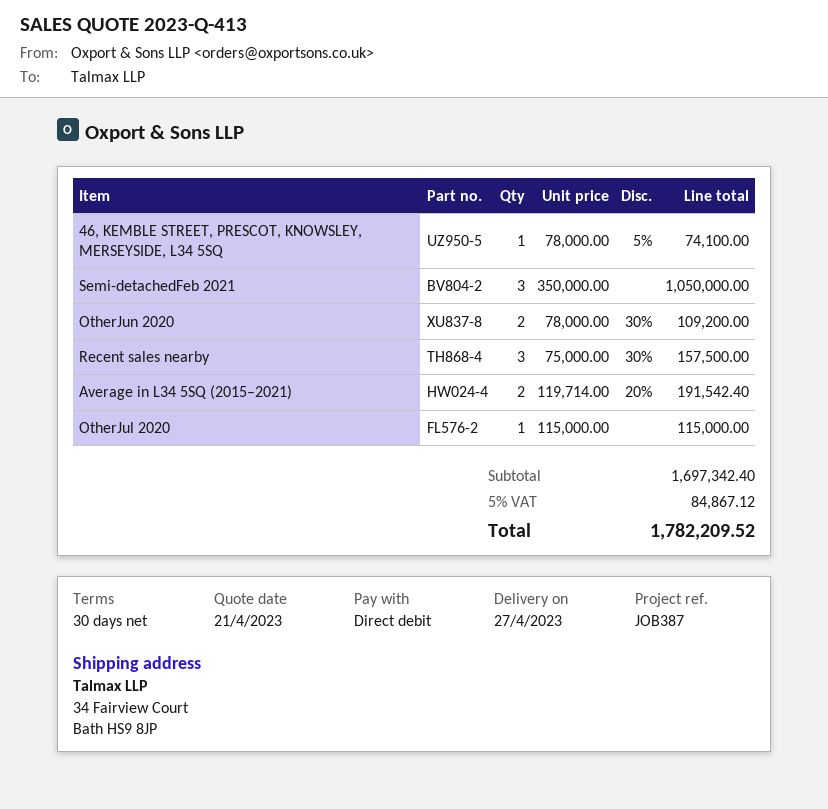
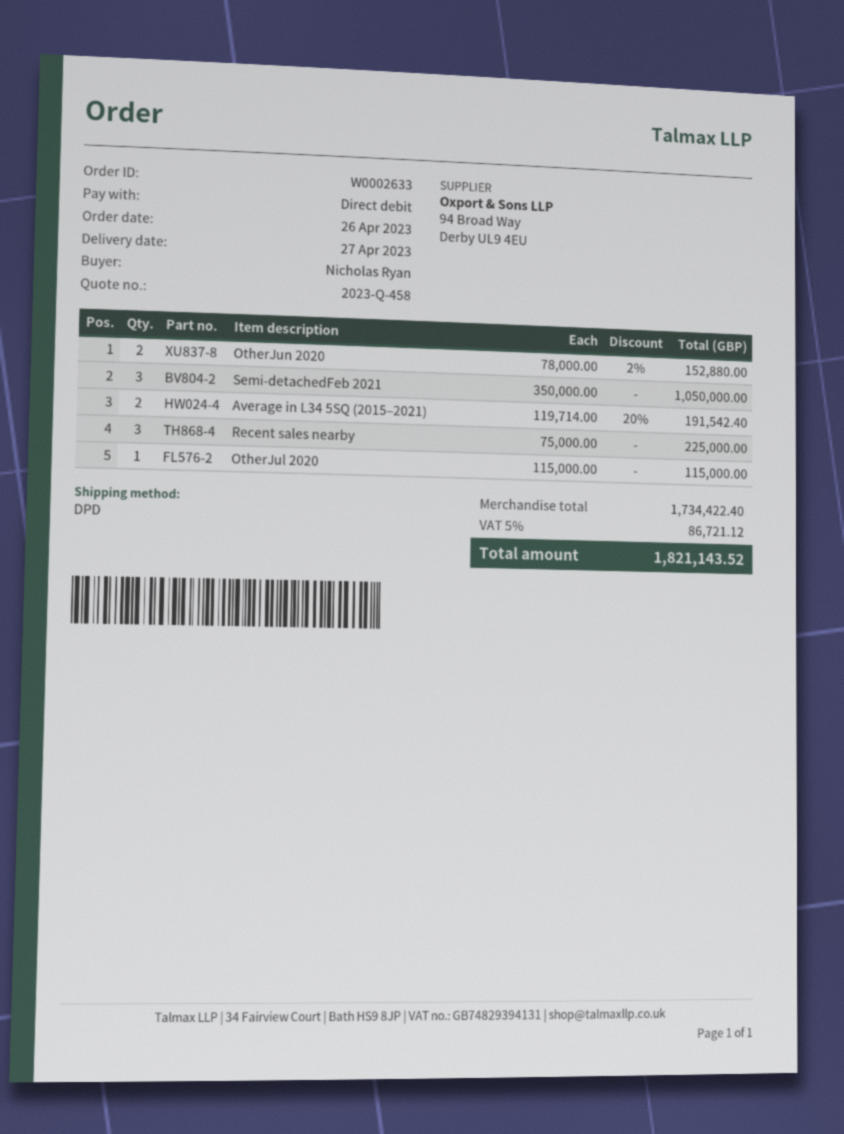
quote number: 2023-Q-413 -> 2023-Q-458
46, KEMBLE STREET, PRESCOT, KNOWSLEY, MERSEYSIDE, L34 5SQ: 1 x 78000.00 - 5% = 74100.00 -> none
OtherJun 2020: 2 x 78000.00 - 30% = 109200.00 -> 2 x 78000.00 - 2% = 152880.00
Recent sales nearby: 3 x 75000.00 - 30% = 157500.00 -> 3 x 75000.00 = 225000.00
subtotal: 1697342.40 -> 1734422.40
tax: 5% = 84867.12 -> 5% = 86721.12
total: 1782209.52 -> 1821143.52

